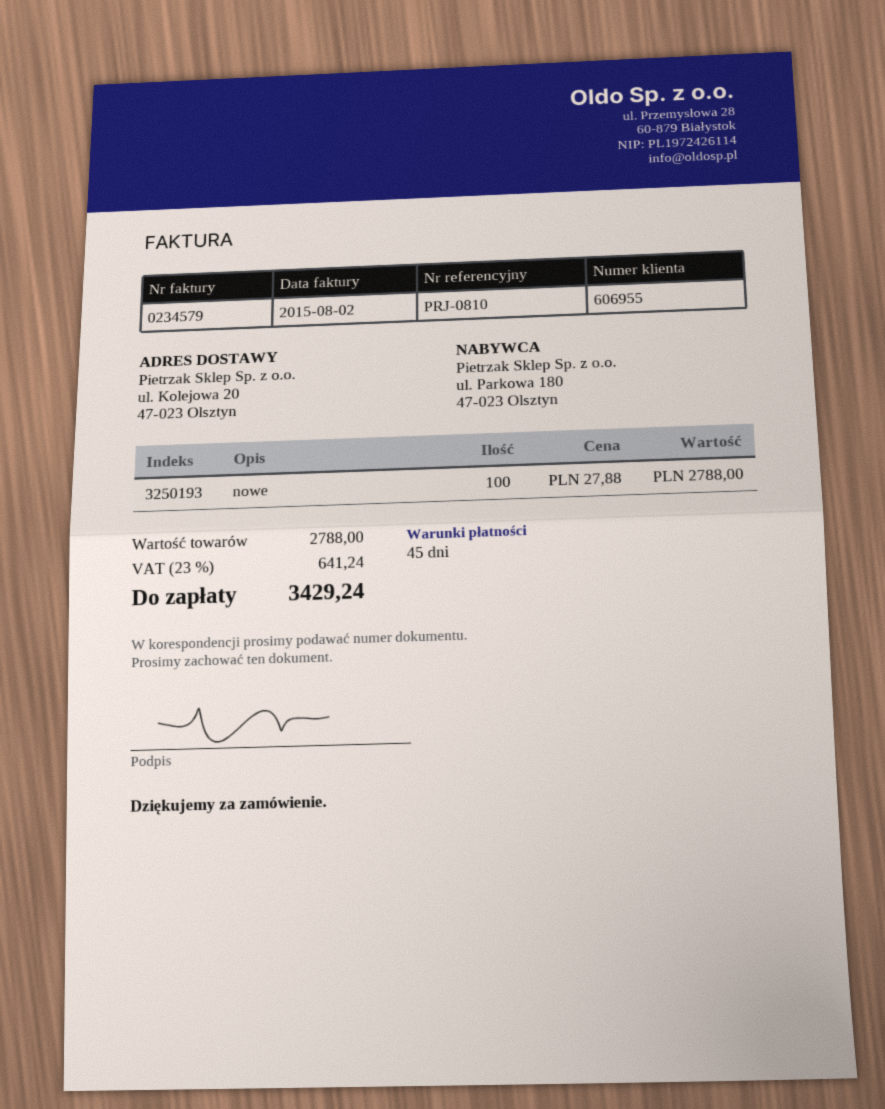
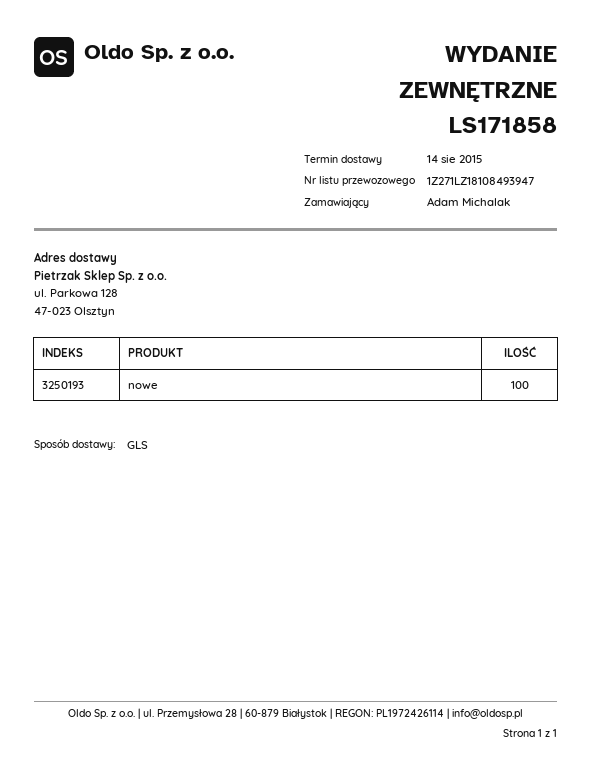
ship to: ul. Kolejowa 20, 47-023 Olsztyn -> ul. Parkowa 128, 47-023 Olsztyn

